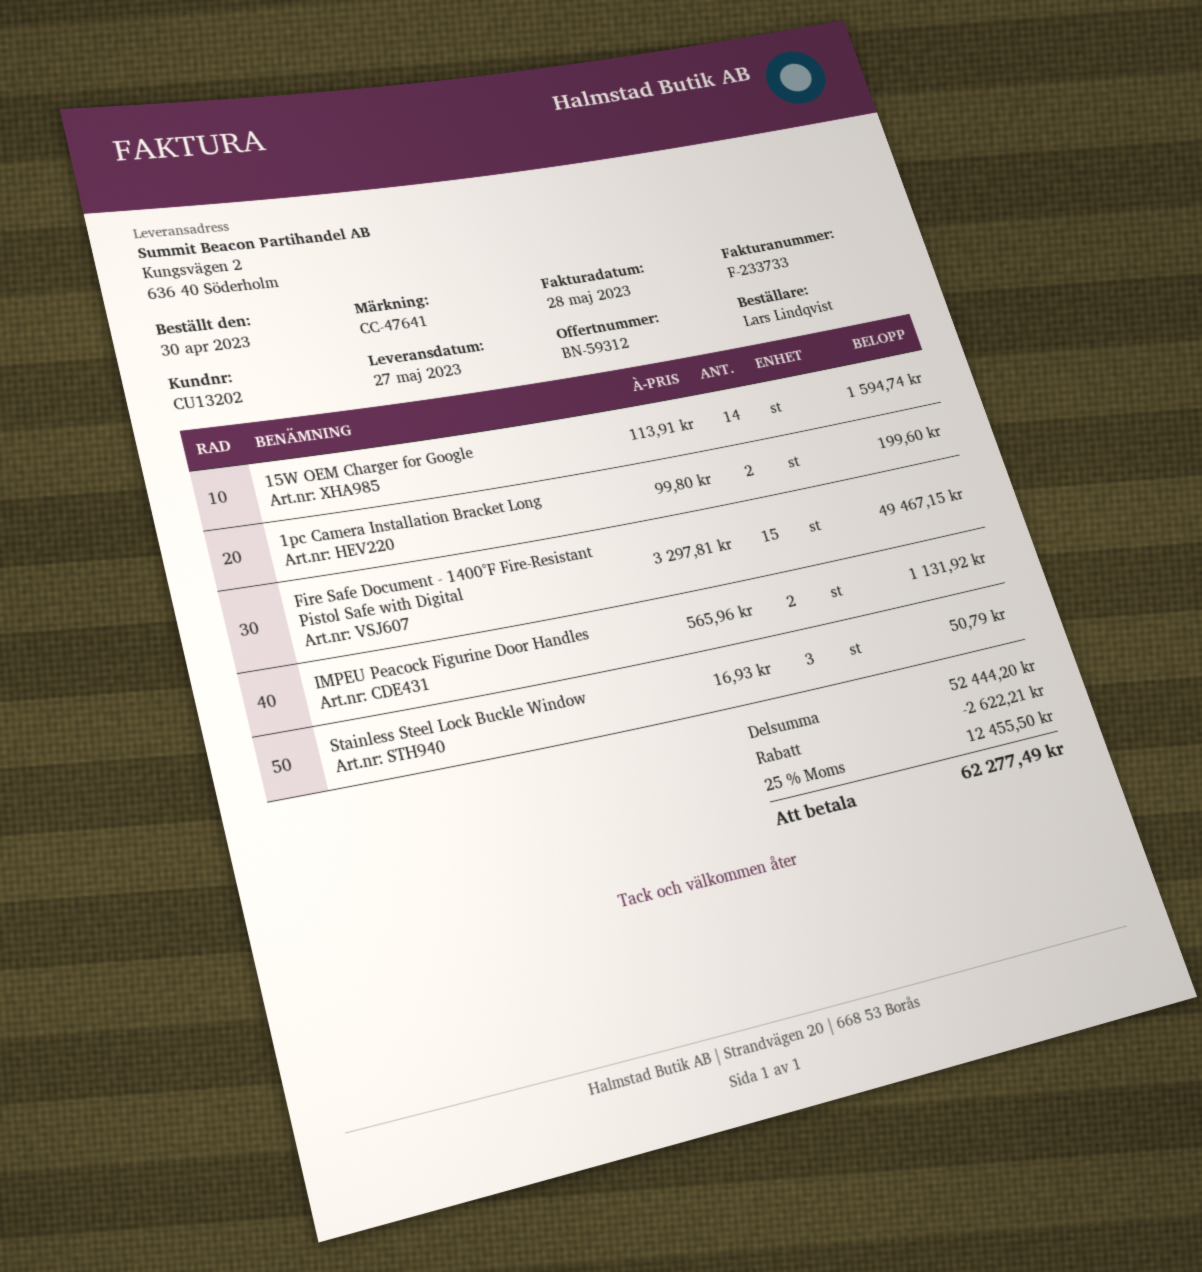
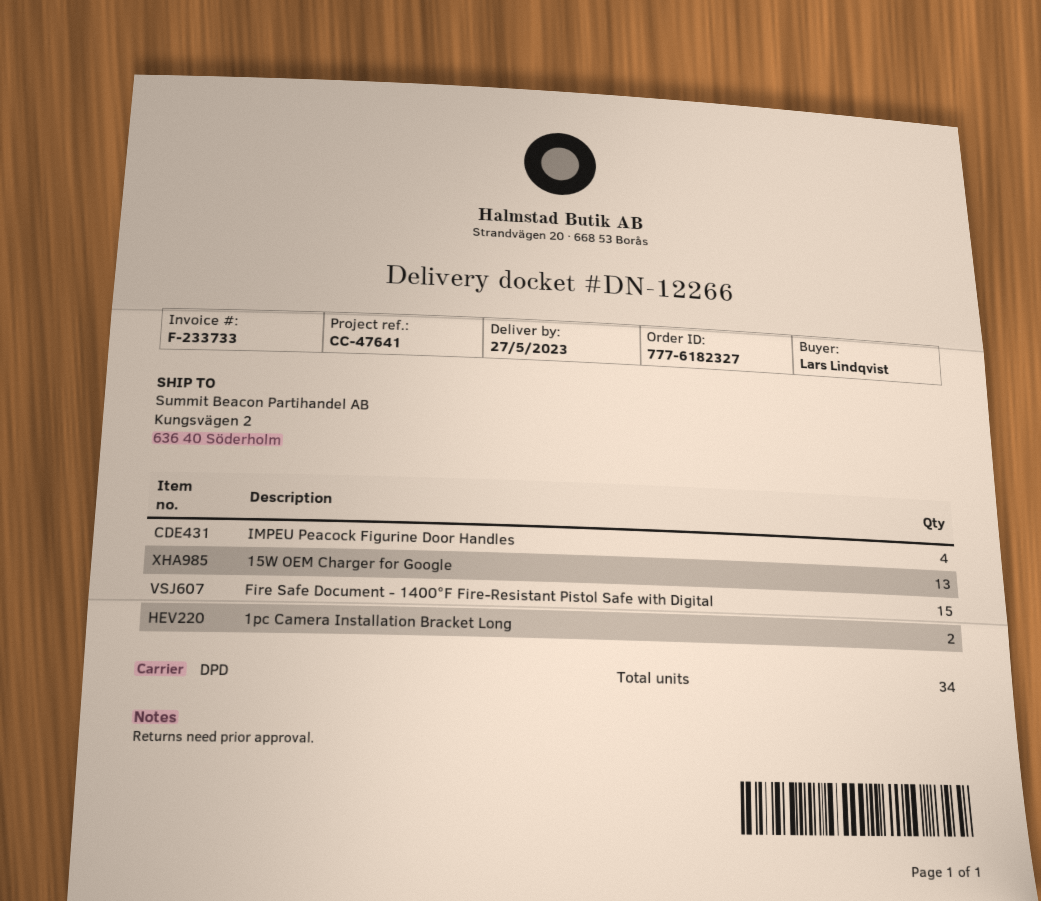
15W OEM Charger for Google: 14 -> 13
IMPEU Peacock Figurine Door Handles: 2 -> 4
Stainless Steel Lock Buckle Window: 3 -> none

